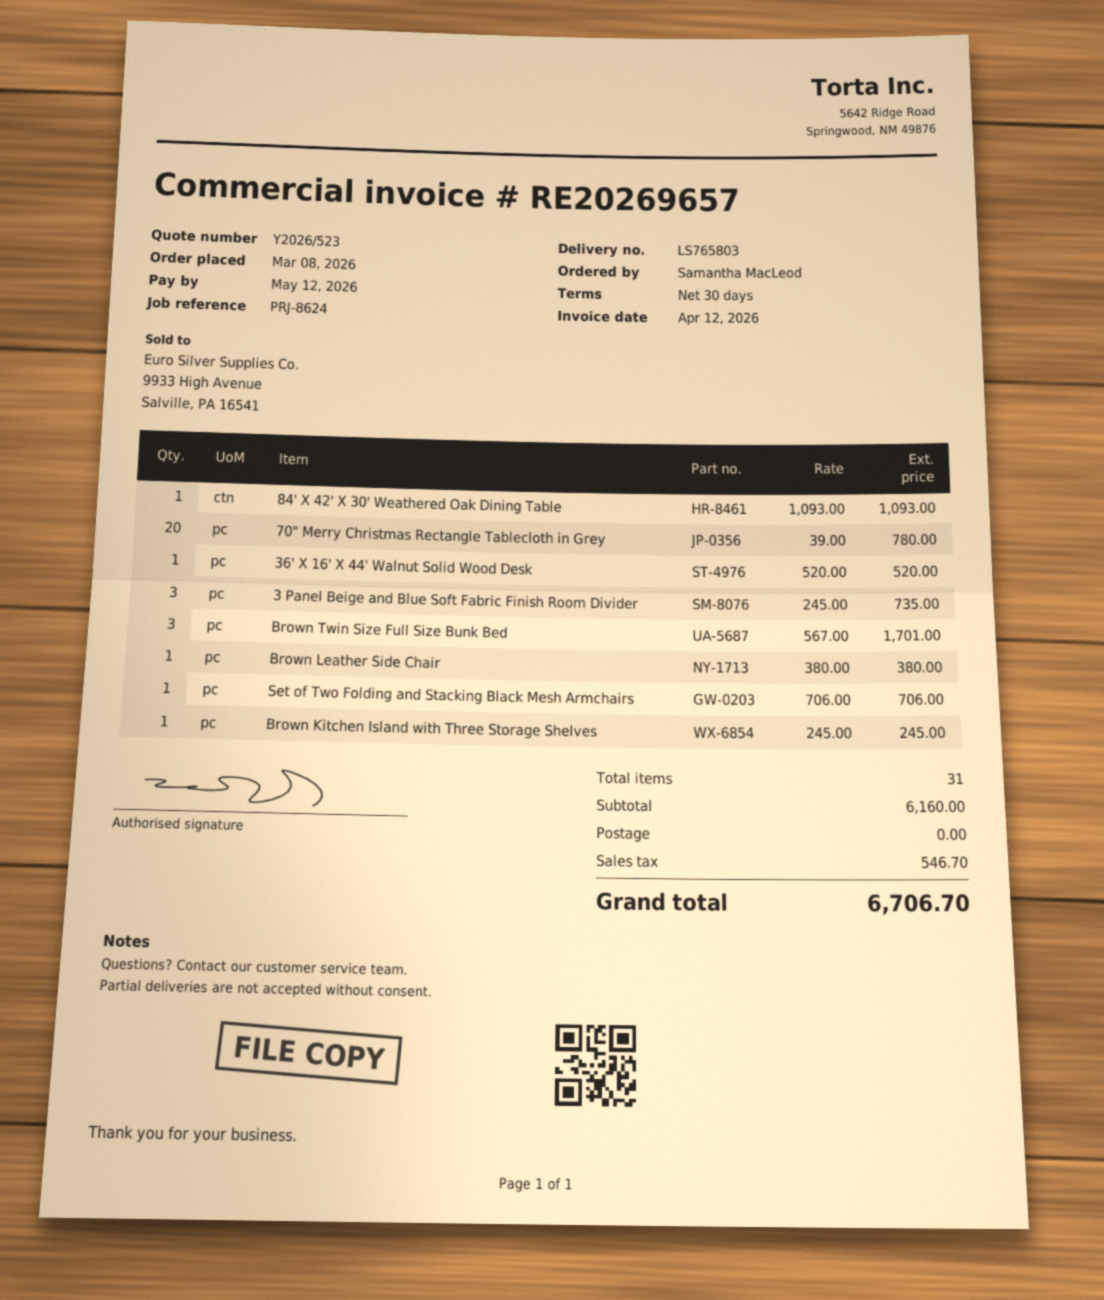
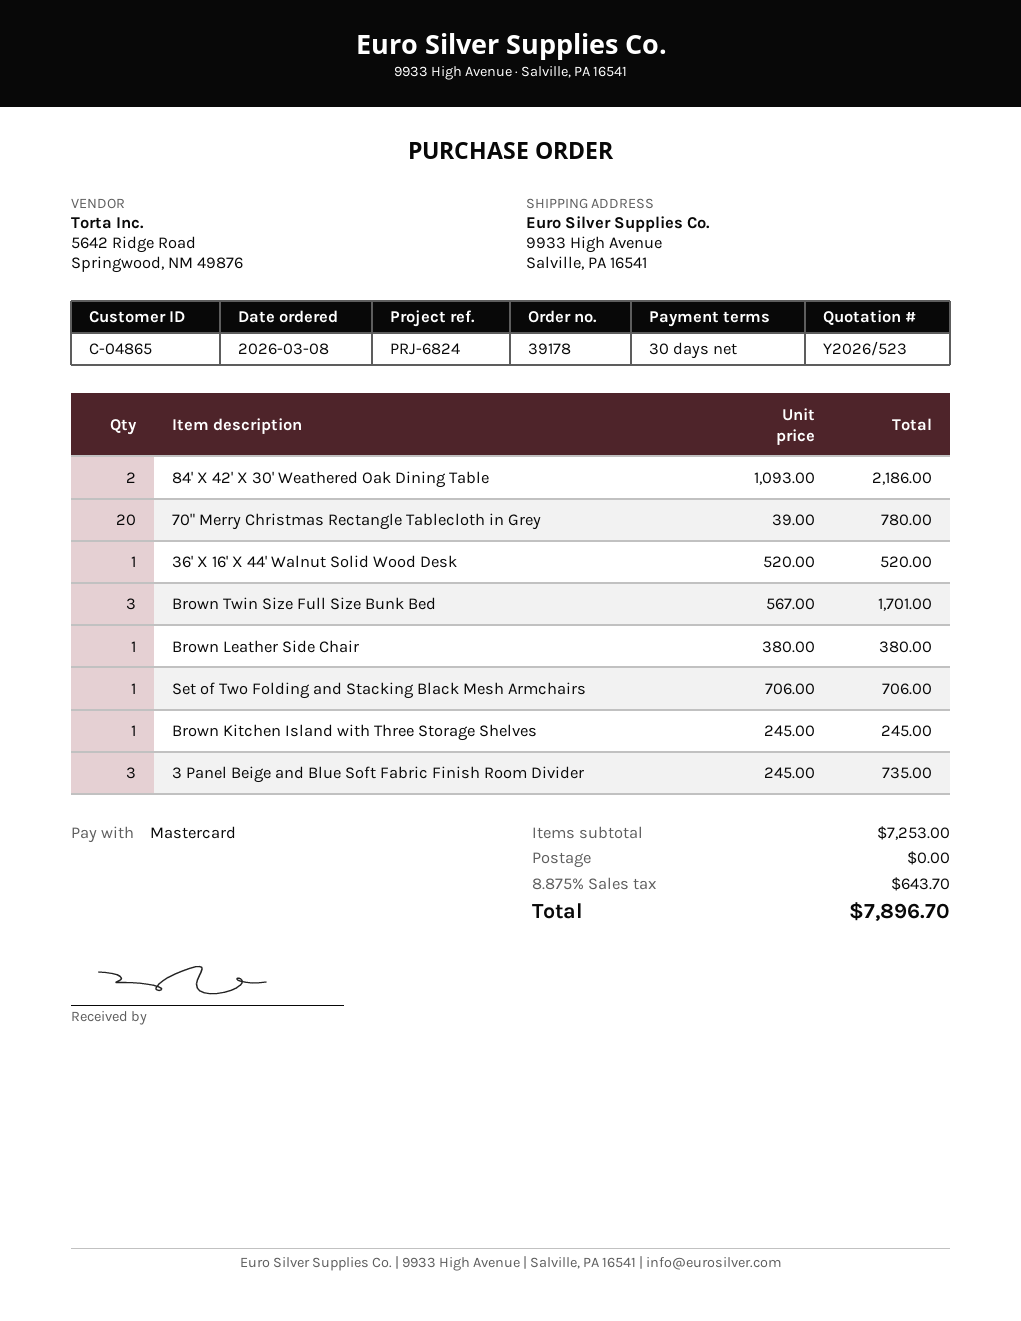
reference: PRJ-8624 -> PRJ-6824
84' X 42' X 30' Weathered Oak Dining Table: 1 x 1093.00 = 1093.00 -> 2 x 1093.00 = 2186.00
subtotal: 6160.00 -> 7253.00
tax: 546.70 -> 643.70
total: 6706.70 -> 7896.70

